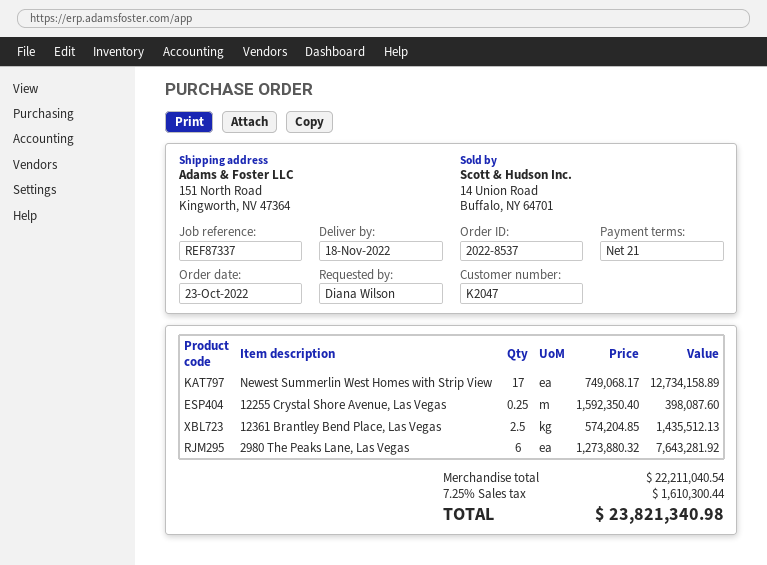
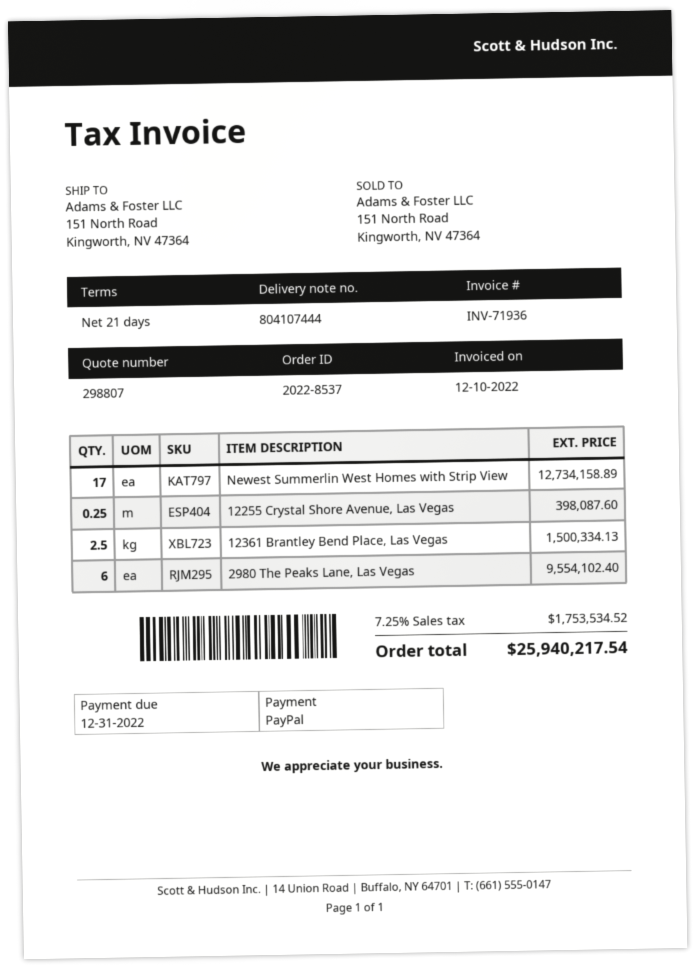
12361 Brantley Bend Place, Las Vegas: 2.5 for 1435512.13 -> 2.5 for 1500334.13
2980 The Peaks Lane, Las Vegas: 6 for 7643281.92 -> 6 for 9554102.40
tax: 7.25% = 1610300.44 -> 7.25% = 1753534.52
total: 23821340.98 -> 25940217.54

